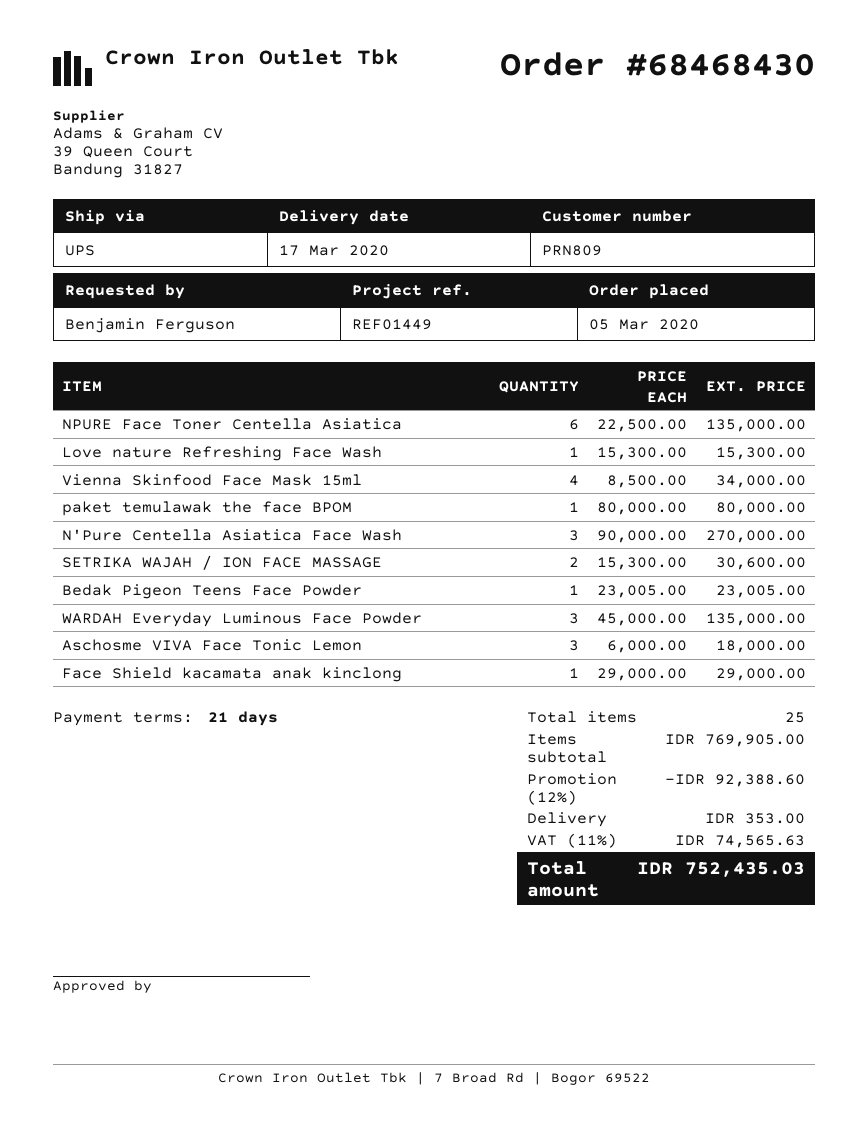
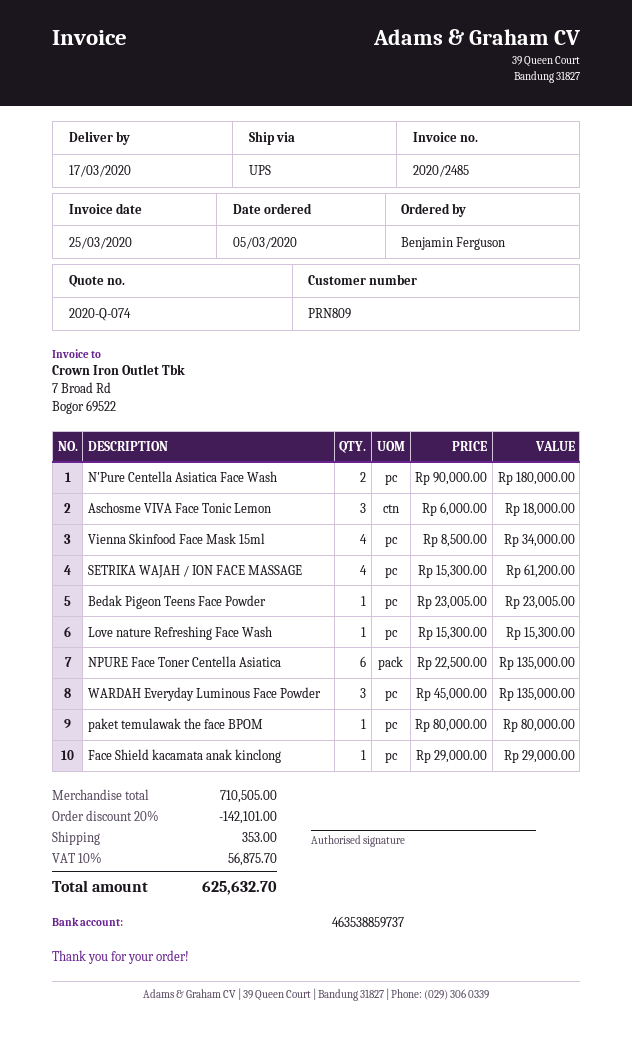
N'Pure Centella Asiatica Face Wash: 3 x 90000.00 = 270000.00 -> 2 x 90000.00 = 180000.00
SETRIKA WAJAH / ION FACE MASSAGE: 2 x 15300.00 = 30600.00 -> 4 x 15300.00 = 61200.00
subtotal: 769905.00 -> 710505.00
discount: 12% = 92388.60 -> 20% = 142101.00
tax: 11% = 74565.63 -> 10% = 56875.70
total: 752435.03 -> 625632.70

